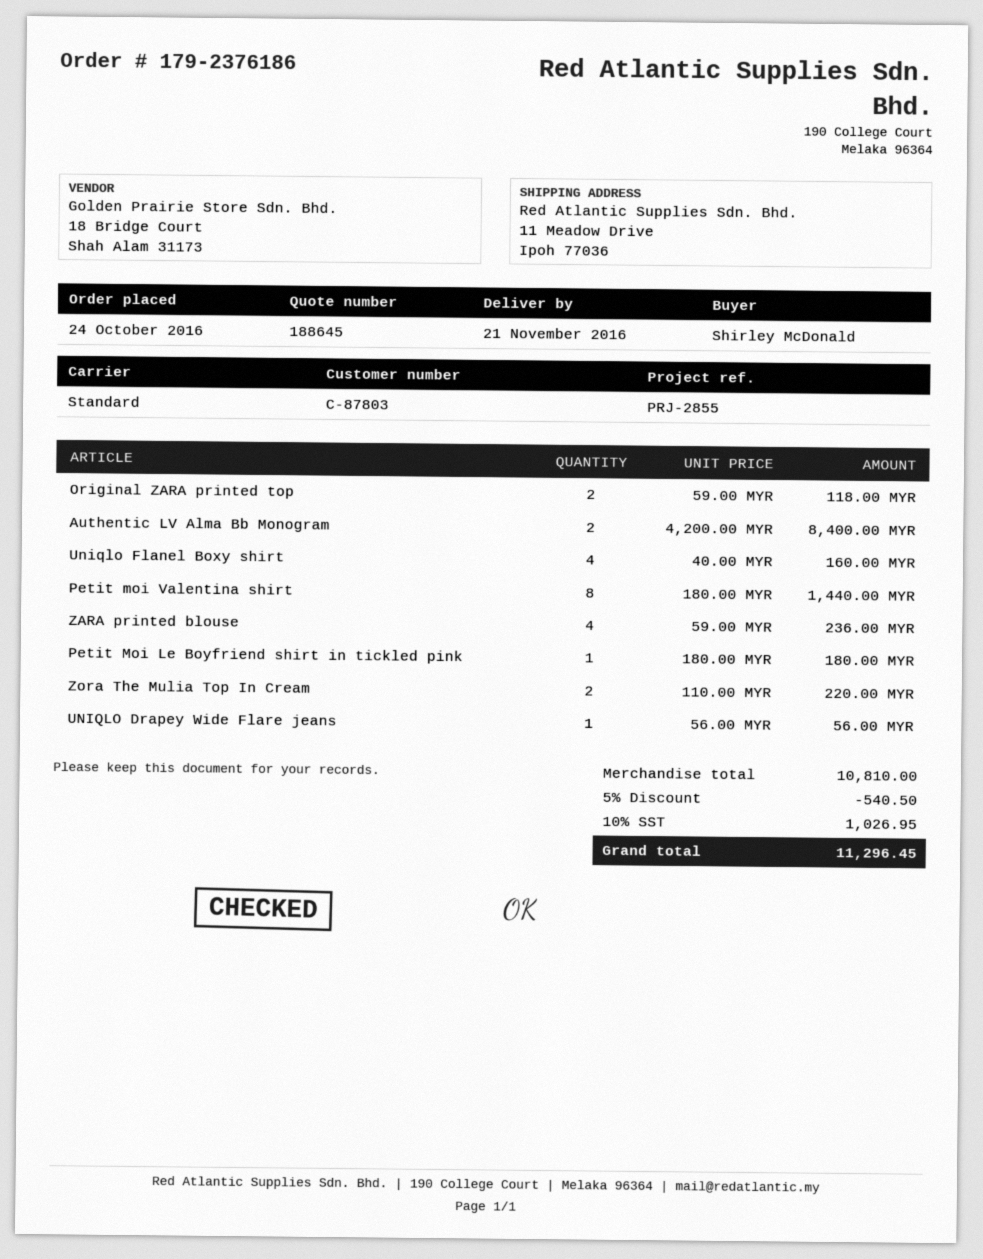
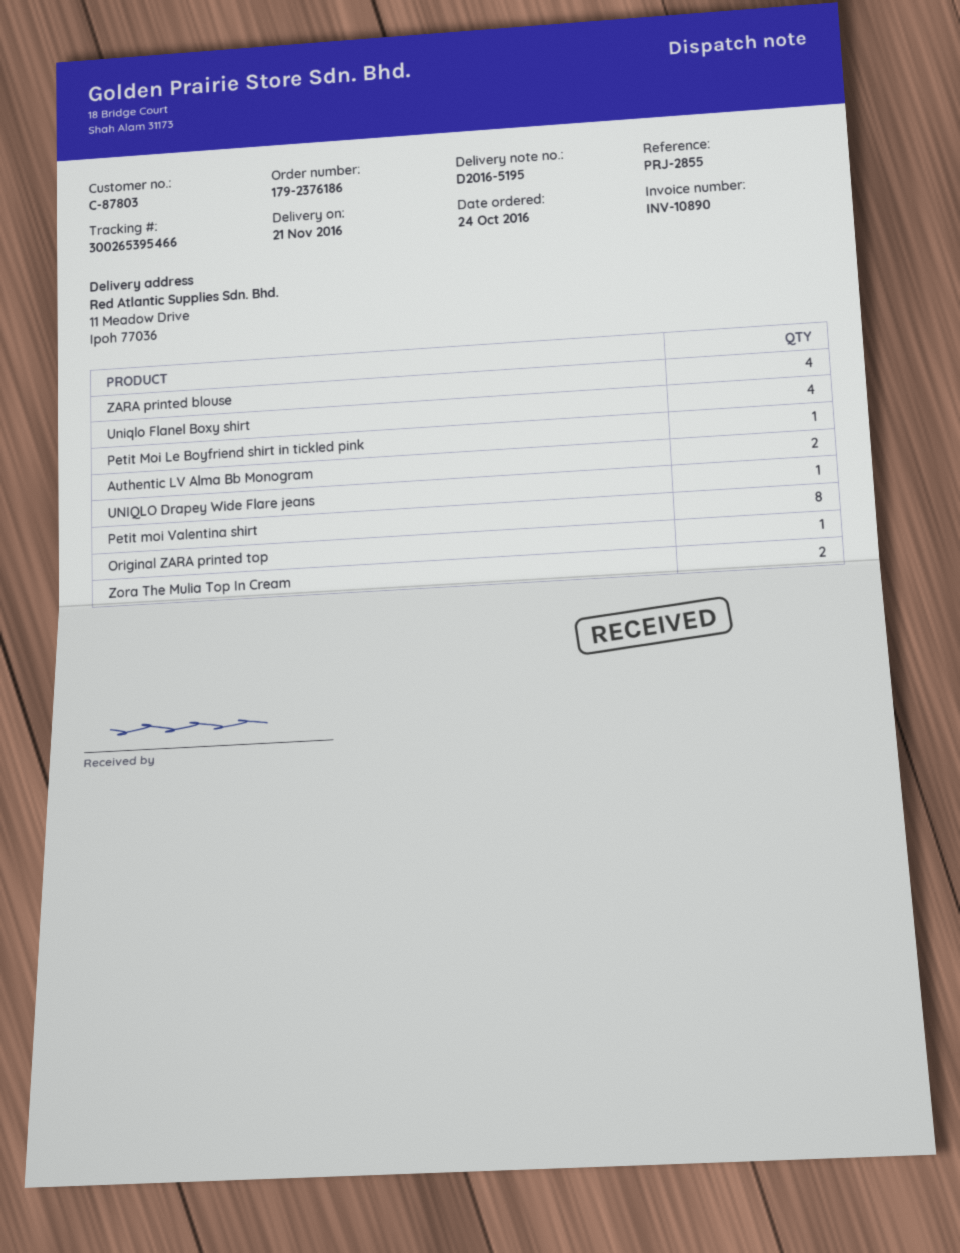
Original ZARA printed top: 2 -> 1

